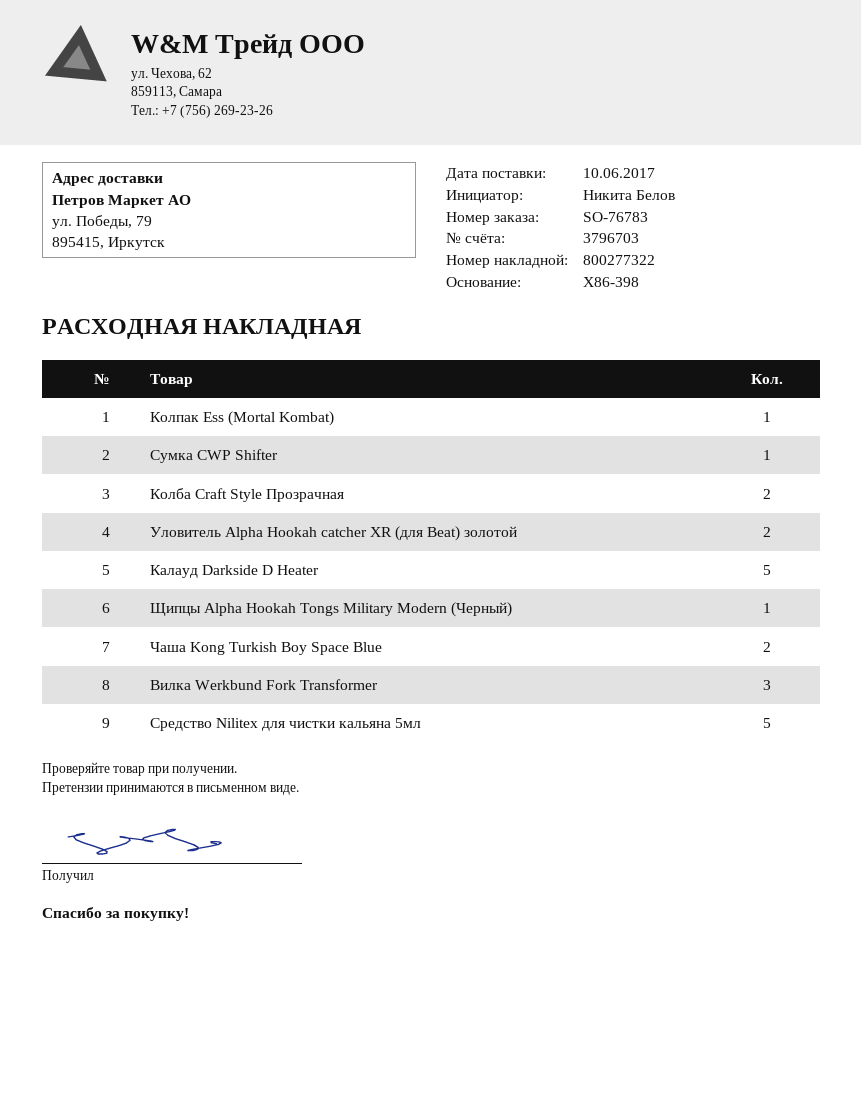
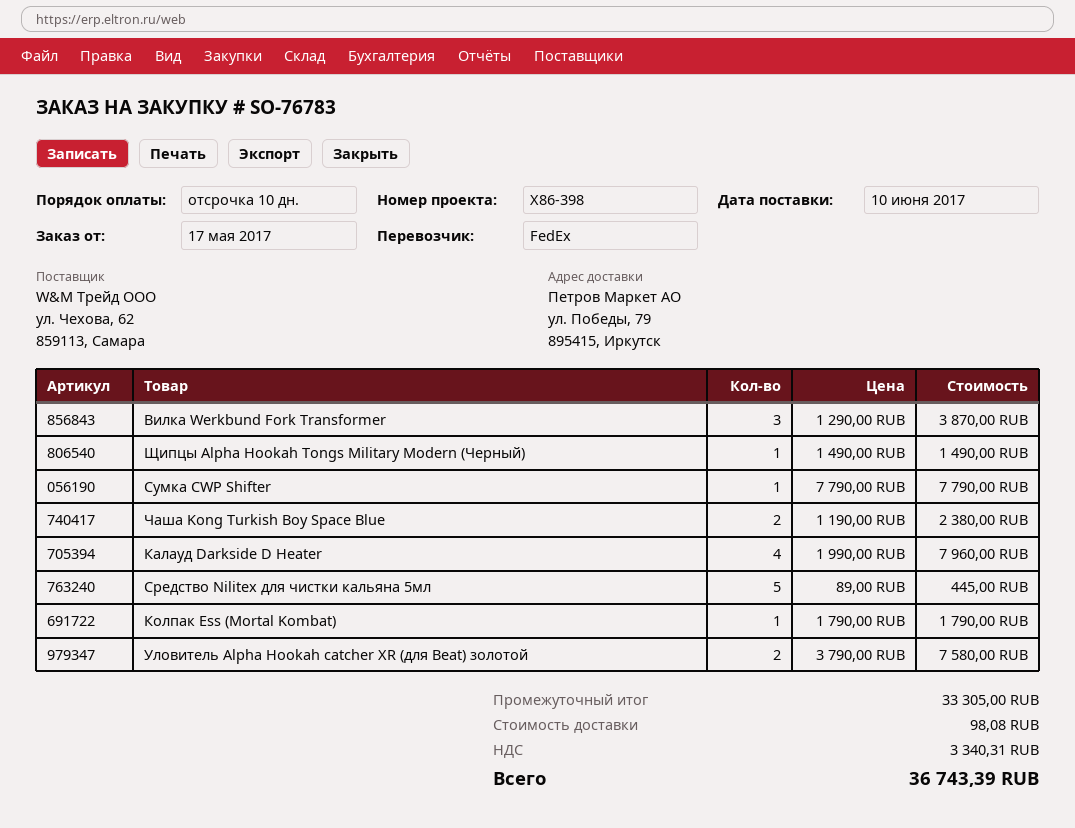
Колба Craft Style Прозрачная: 2 -> none
Калауд Darkside D Heater: 5 -> 4

